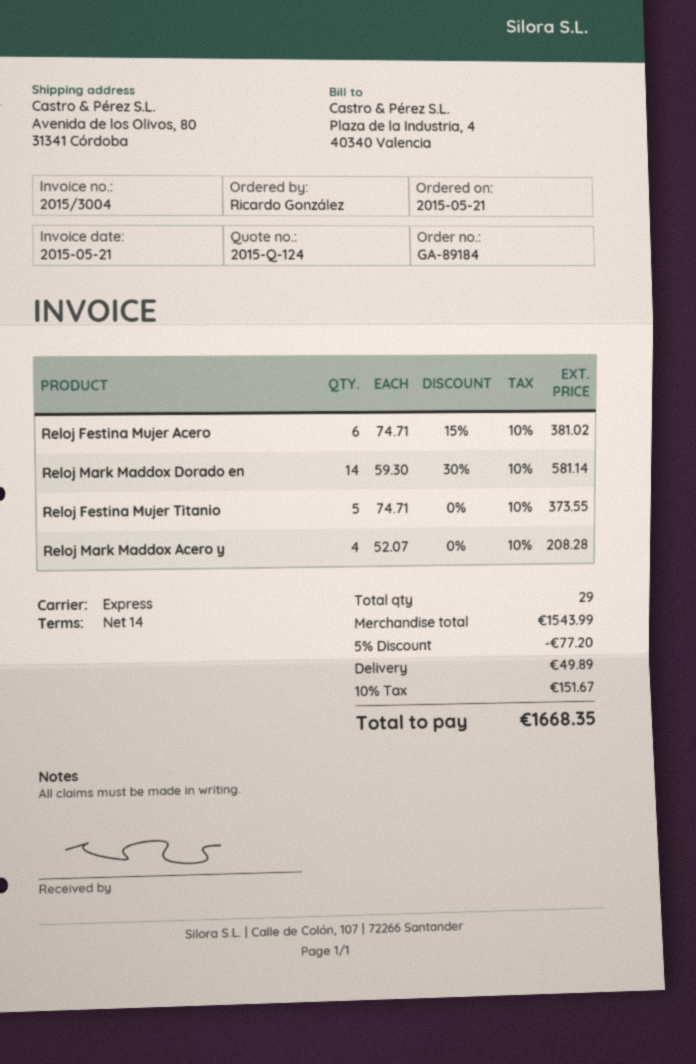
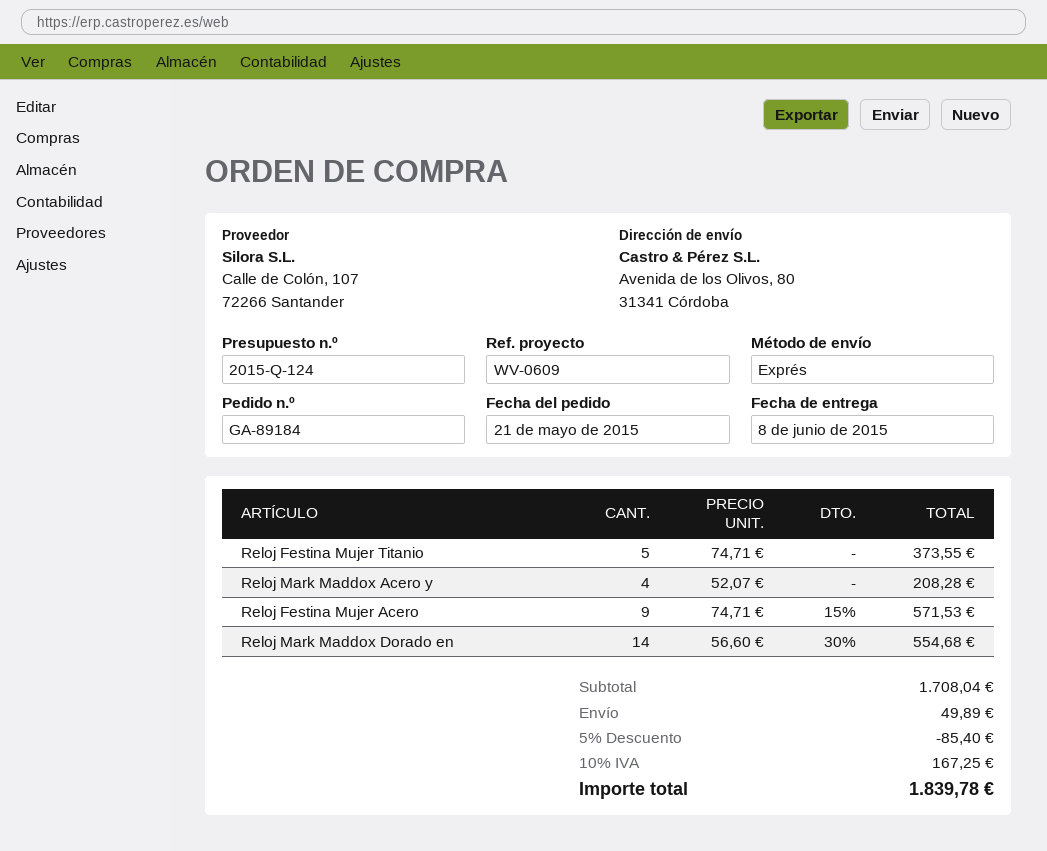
Reloj Festina Mujer Acero: 6 x 74.71 - 15% = 381.02 -> 9 x 74.71 - 15% = 571.53
Reloj Mark Maddox Dorado en: 14 x 59.30 - 30% = 581.14 -> 14 x 56.60 - 30% = 554.68
subtotal: 1543.99 -> 1708.04
discount: 5% = 77.20 -> 5% = 85.40
tax: 10% = 151.67 -> 10% = 167.25
total: 1668.35 -> 1839.78

